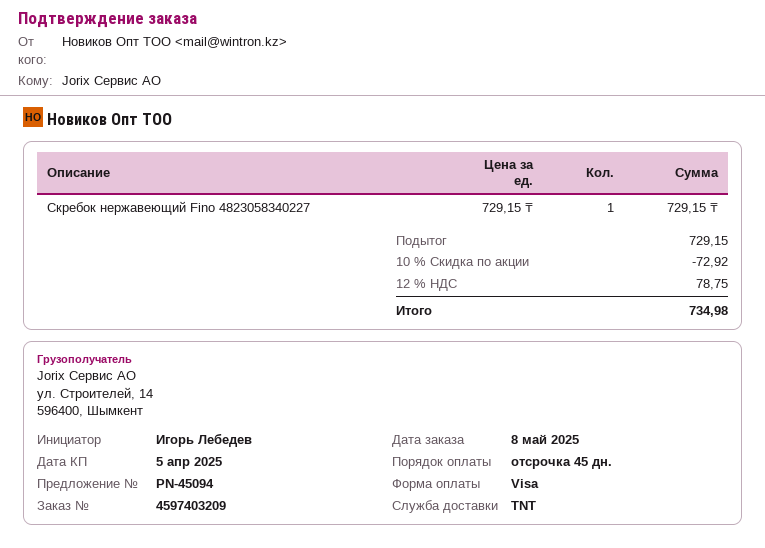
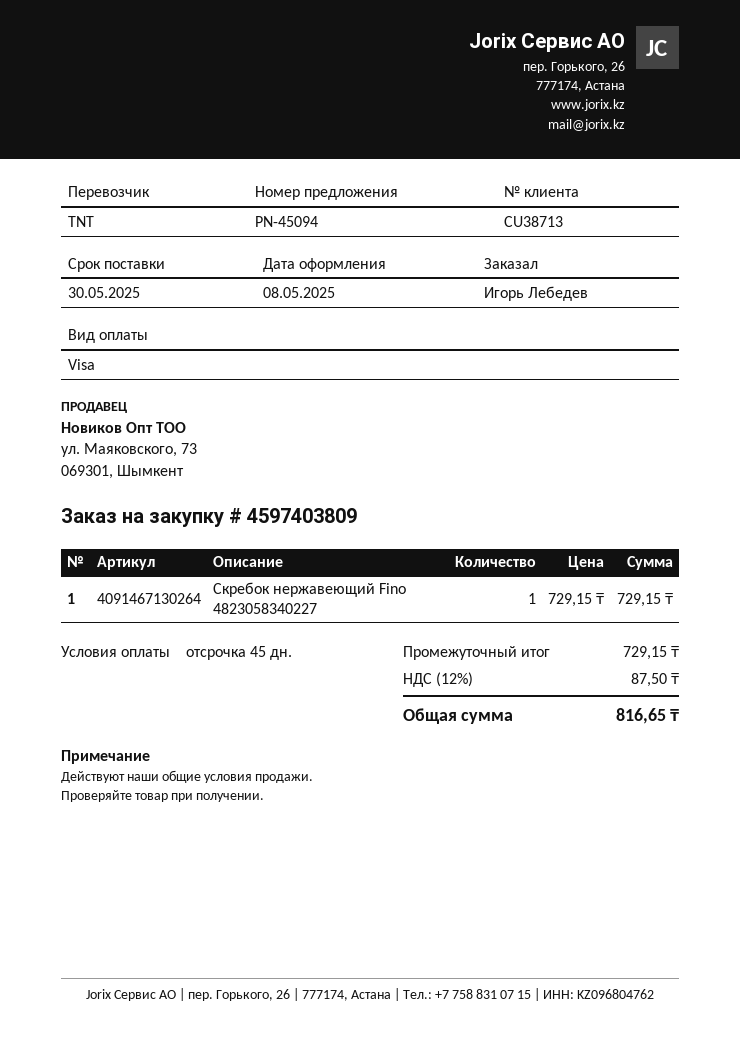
order number: 4597403209 -> 4597403809
discount: 10% = 72.92 -> none
tax: 12% = 78.75 -> 12% = 87.50
total: 734.98 -> 816.65

